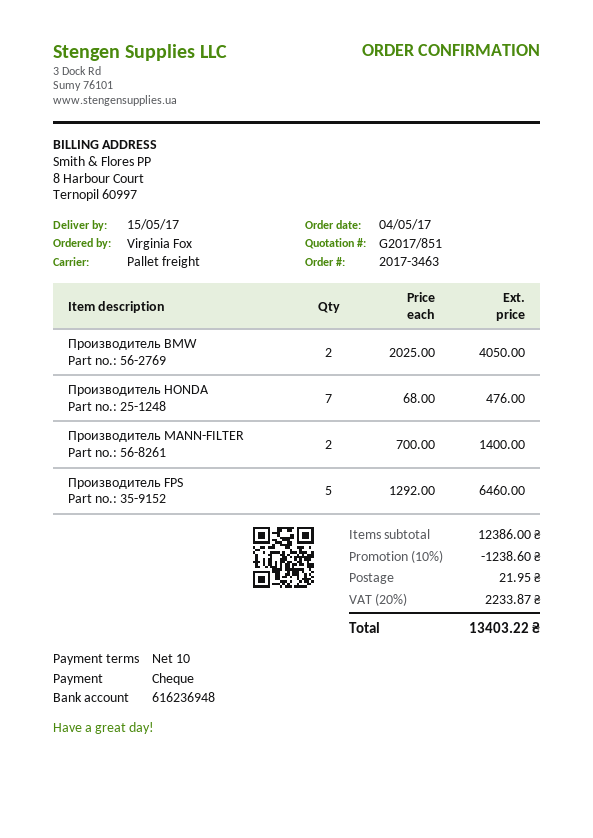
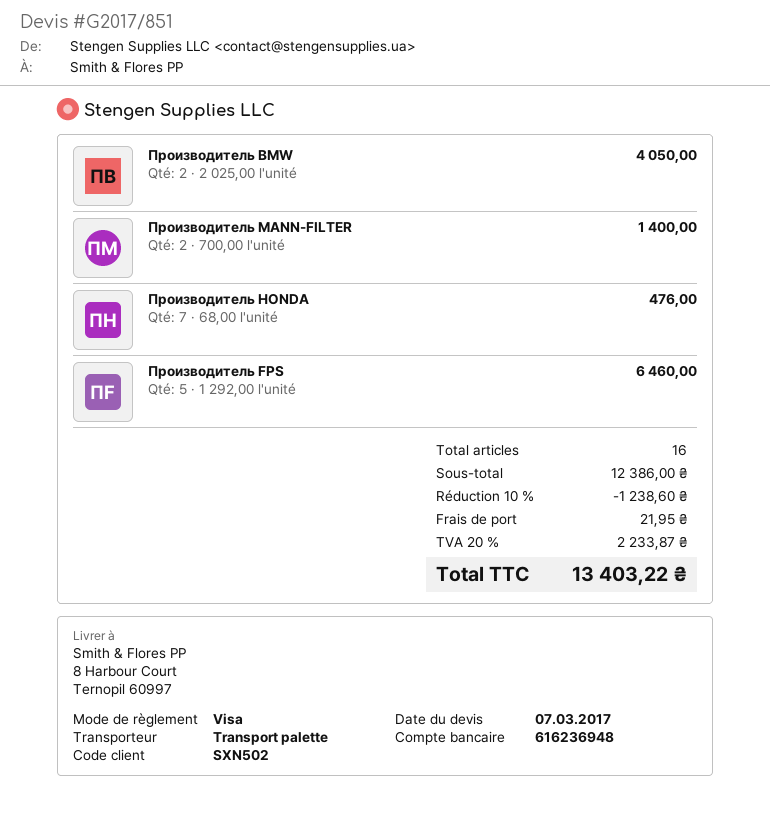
payment method: cheque -> Visa

